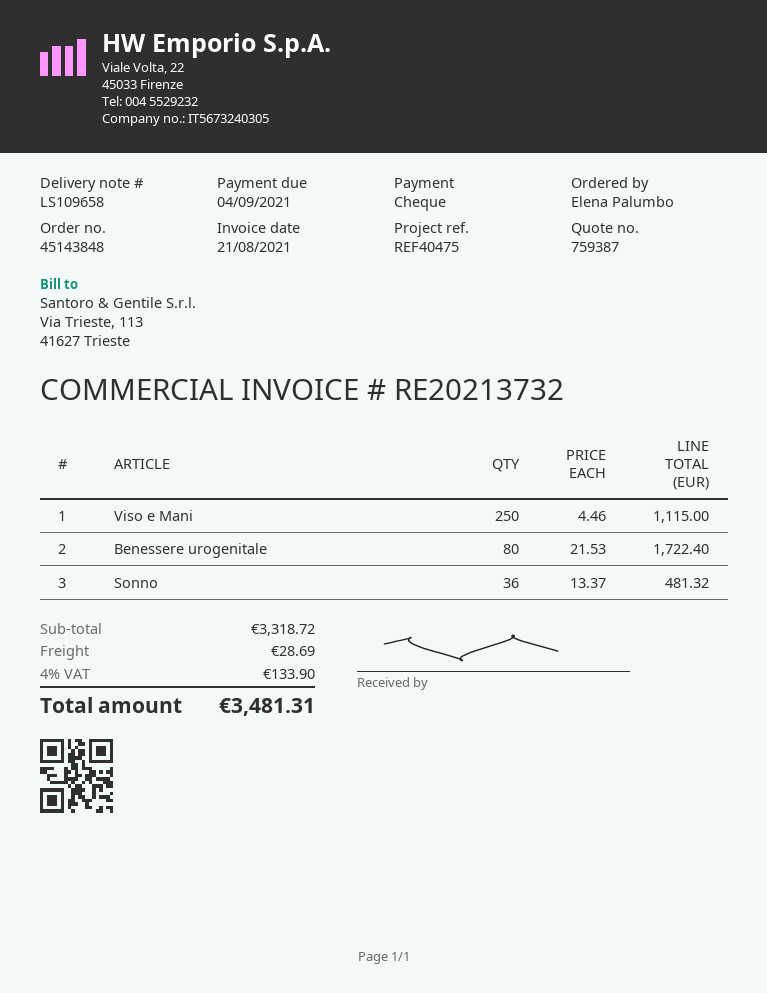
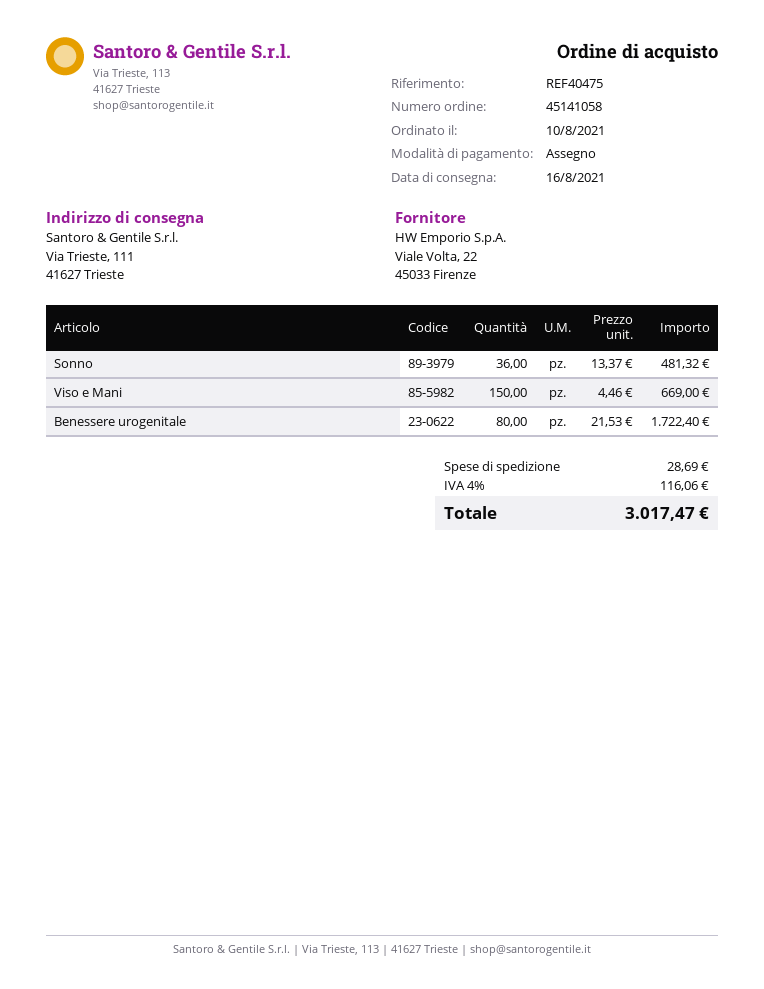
order number: 45143848 -> 45141058
Viso e Mani: 250 x 4.46 = 1115.00 -> 150 x 4.46 = 669.00
tax: 4% = 133.90 -> 4% = 116.06
total: 3481.31 -> 3017.47

